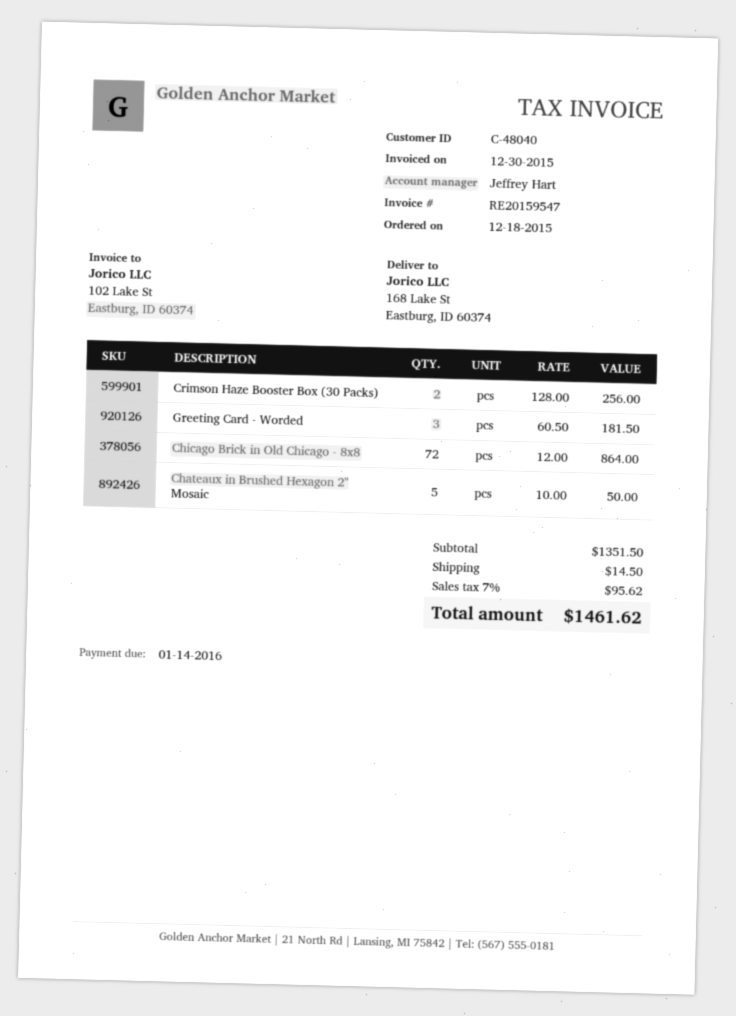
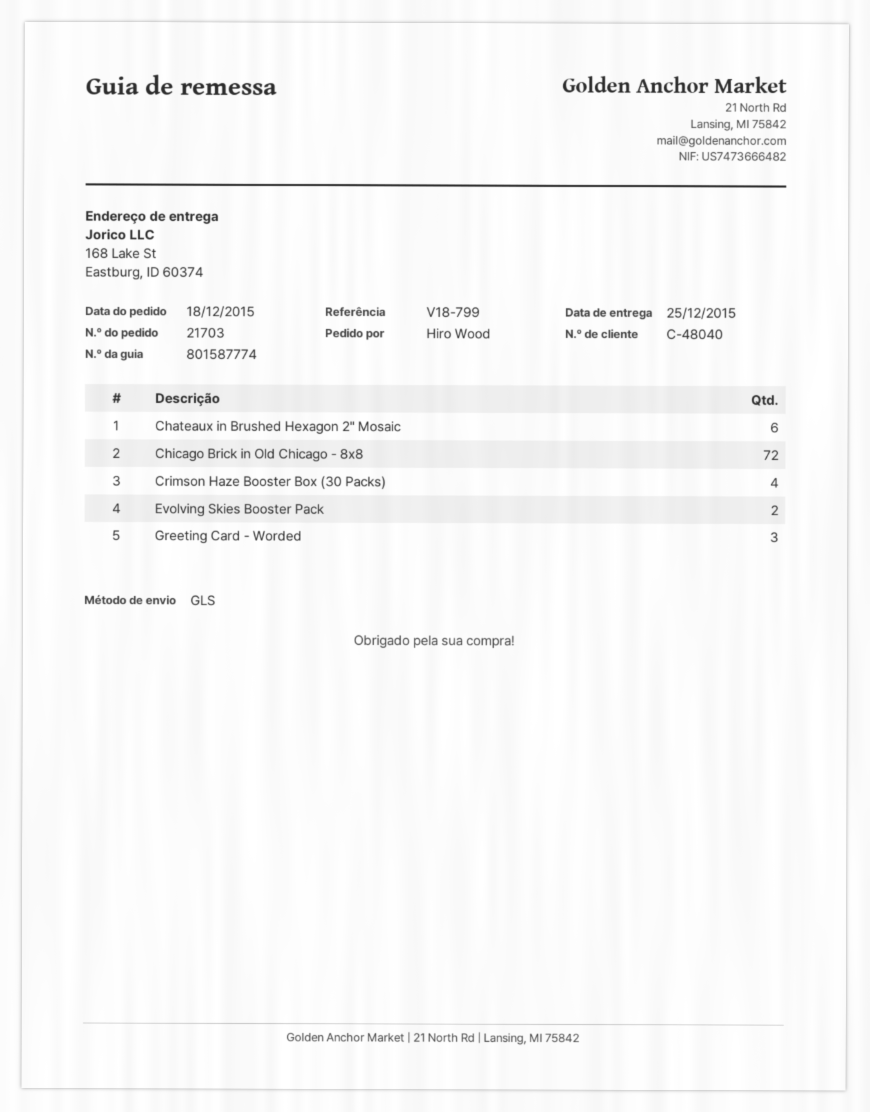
Crimson Haze Booster Box (30 Packs): 2 -> 4
Chateaux in Brushed Hexagon 2" Mosaic: 5 -> 6
Evolving Skies Booster Pack: none -> 2

